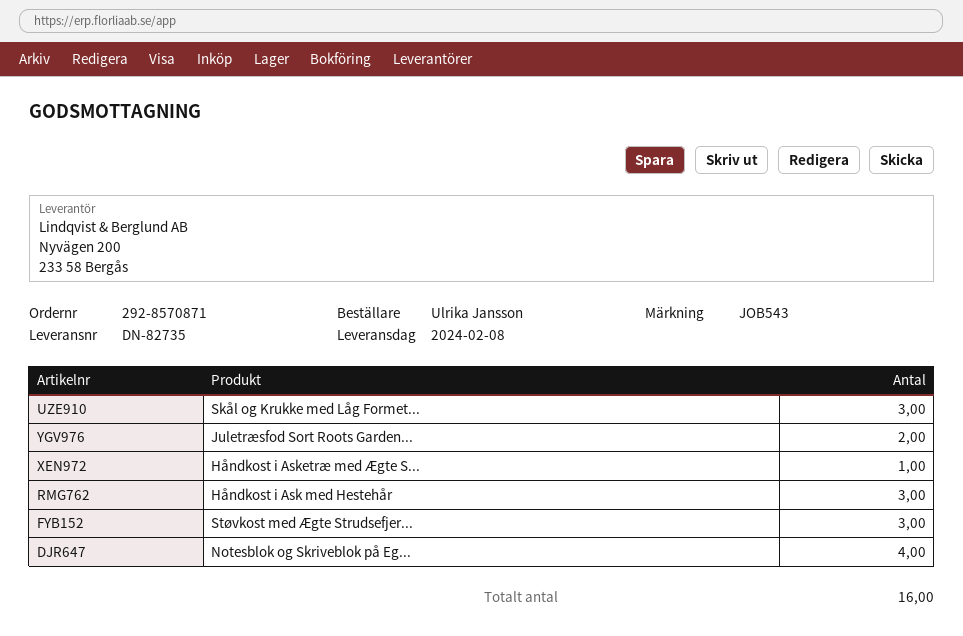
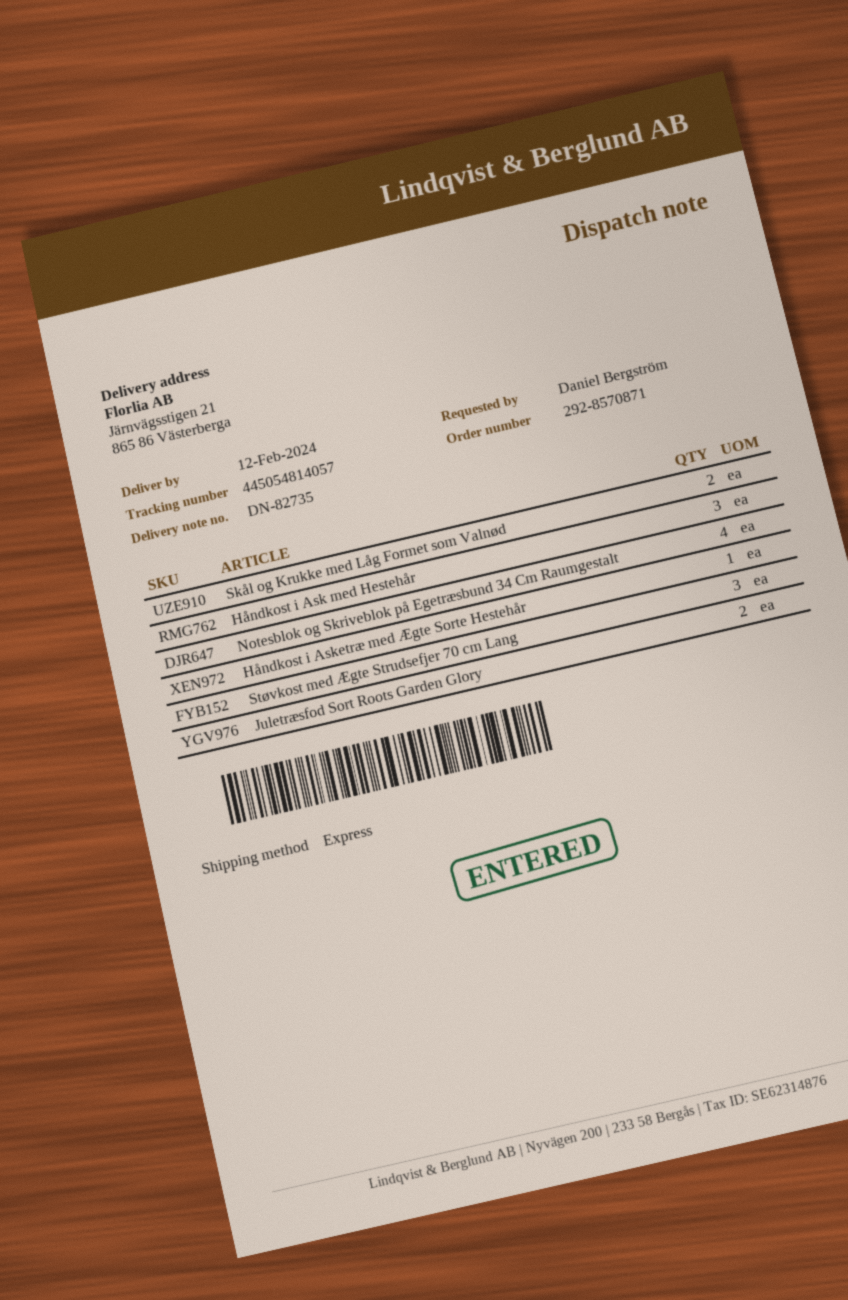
delivery date: 2024-02-08 -> 2024-02-12
ordered by: Ulrika Jansson -> Daniel Bergström
Skål og Krukke med Låg Formet...: 3 -> 2

